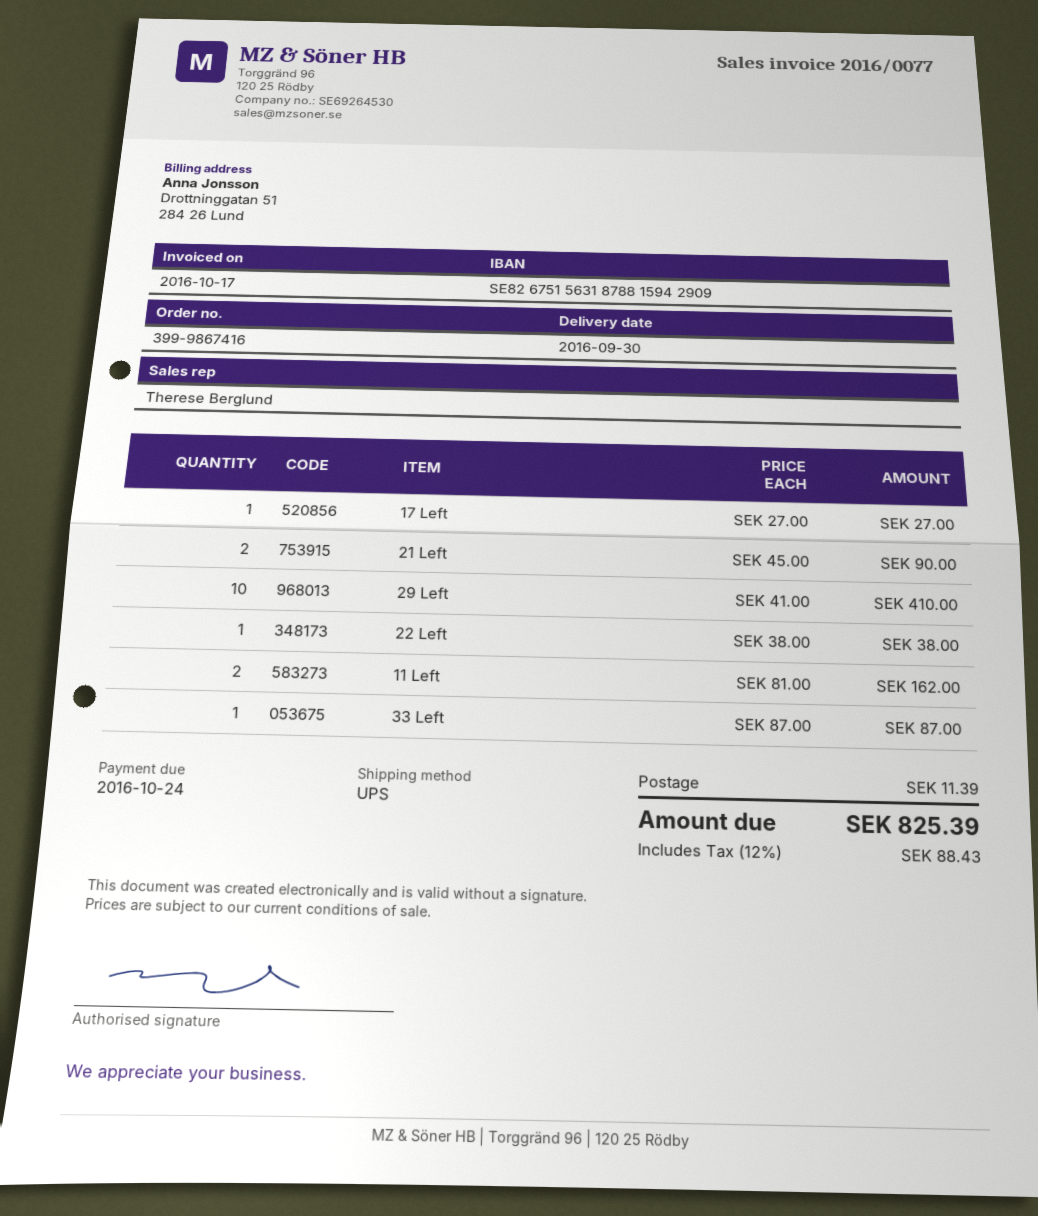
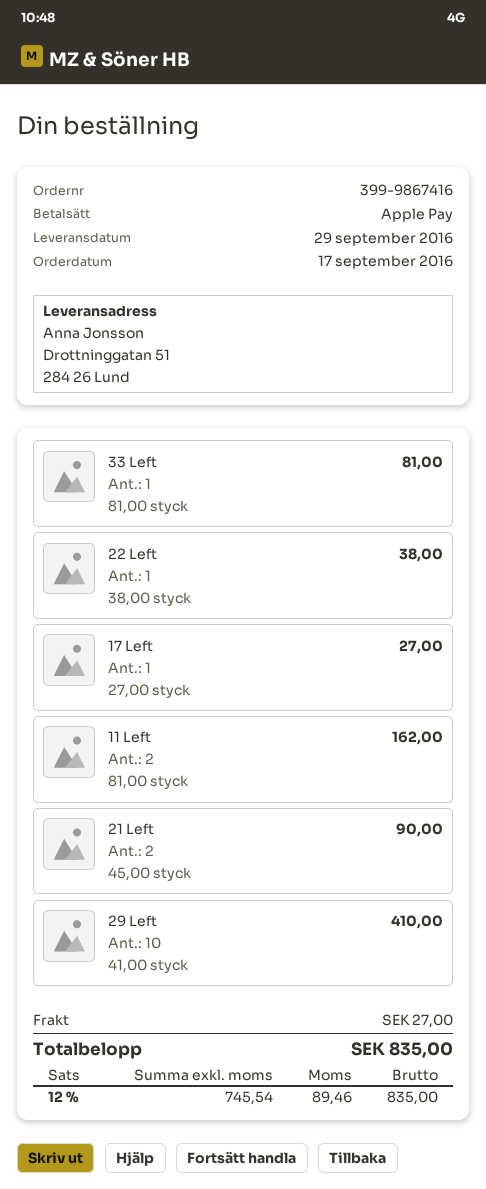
delivery date: 2016-09-30 -> 2016-09-29
33 Left: 1 x 87.00 = 87.00 -> 1 x 81.00 = 81.00
shipping: 11.39 -> 27.00
tax: 12% = 88.43 -> 12% = 89.46
total: 825.39 -> 835.00

